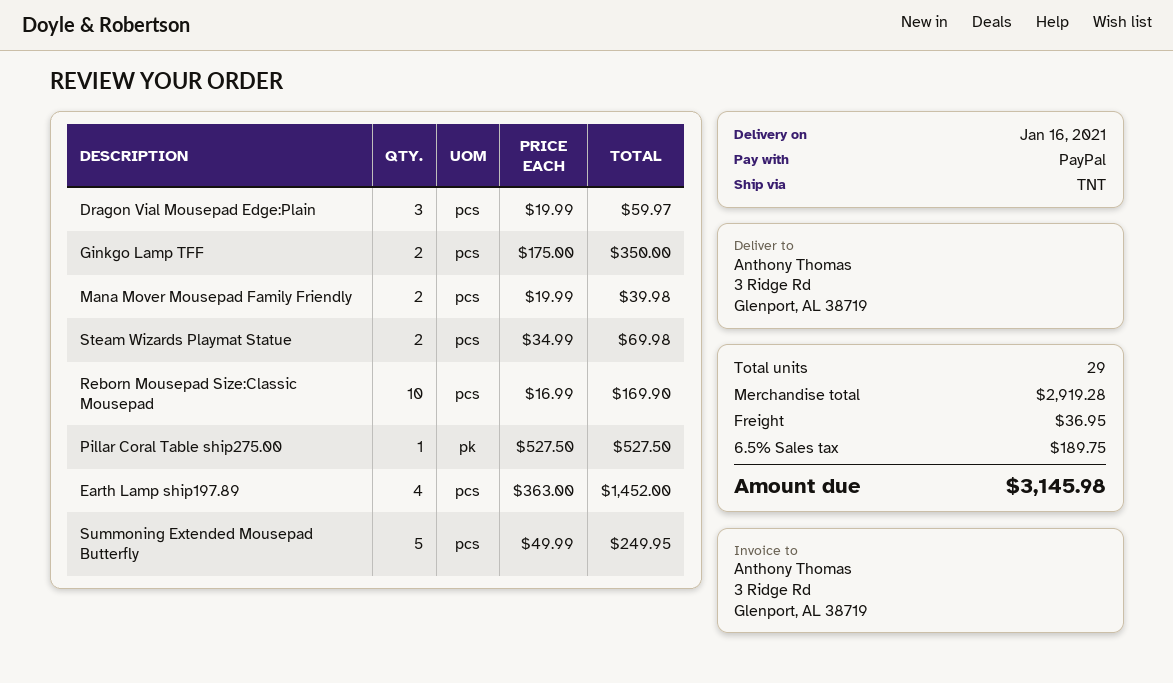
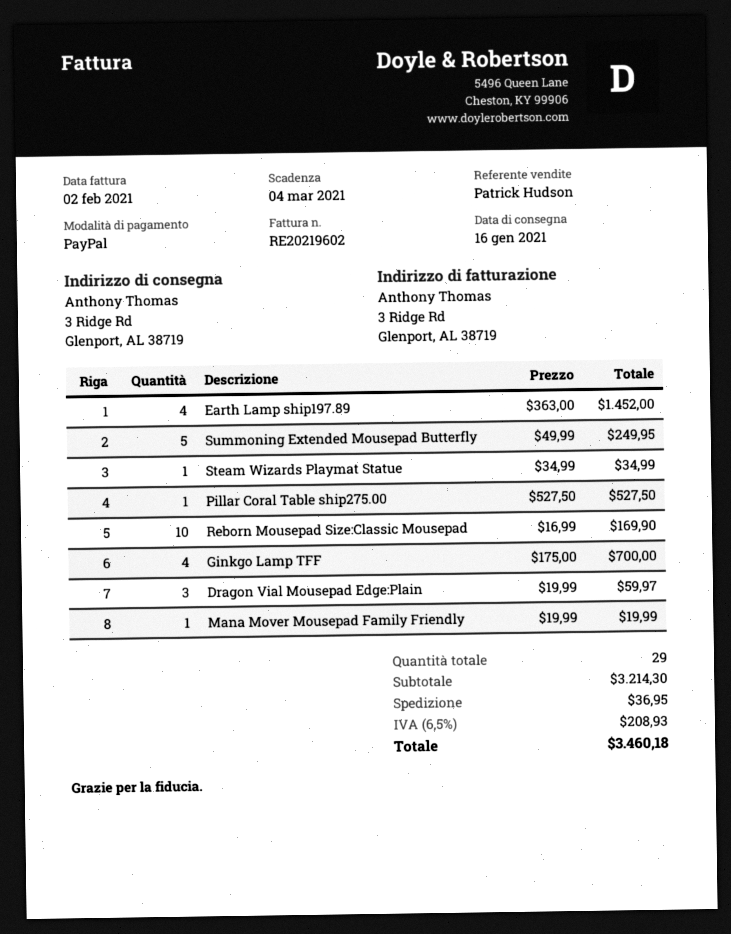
Ginkgo Lamp TFF: 2 x 175.00 = 350.00 -> 4 x 175.00 = 700.00
Mana Mover Mousepad Family Friendly: 2 x 19.99 = 39.98 -> 1 x 19.99 = 19.99
Steam Wizards Playmat Statue: 2 x 34.99 = 69.98 -> 1 x 34.99 = 34.99
subtotal: 2919.28 -> 3214.30
tax: 6.5% = 189.75 -> 6.5% = 208.93
total: 3145.98 -> 3460.18

